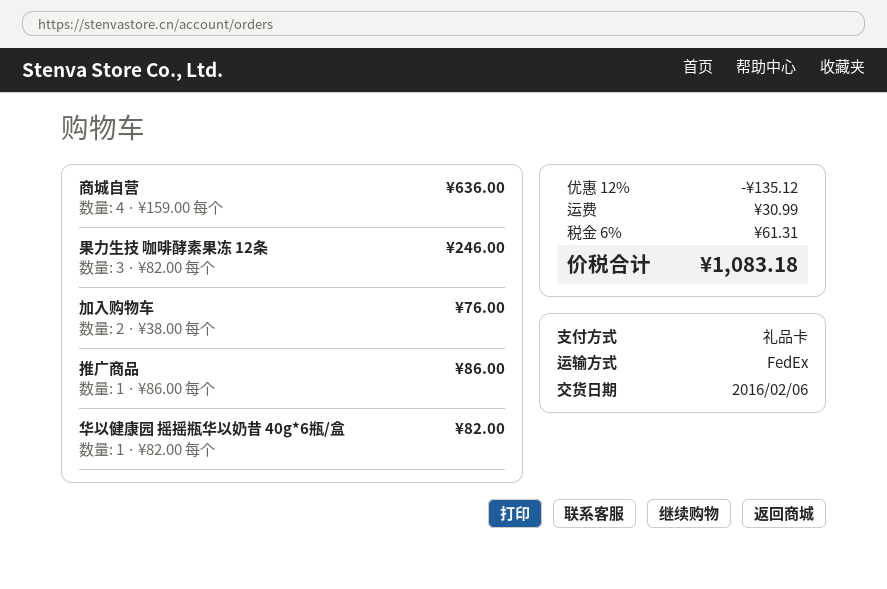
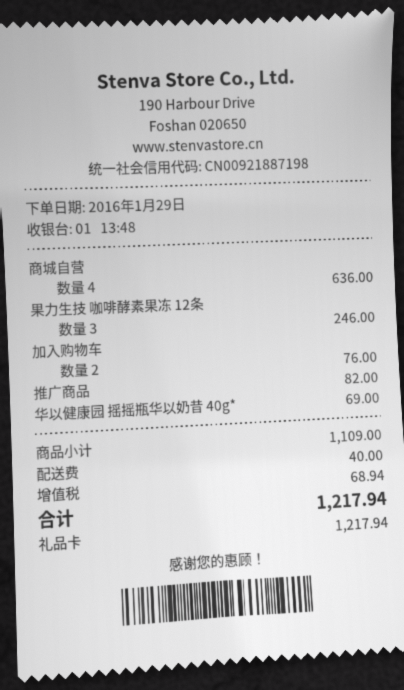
推广商品: 1 for 86.00 -> 1 for 82.00
华以健康园 摇摇瓶华以奶昔 40g*6瓶/盒: 1 for 82.00 -> 1 for 69.00
discount: 12% = 135.12 -> none
shipping: 30.99 -> 40.00
tax: 61.31 -> 68.94
total: 1083.18 -> 1217.94

